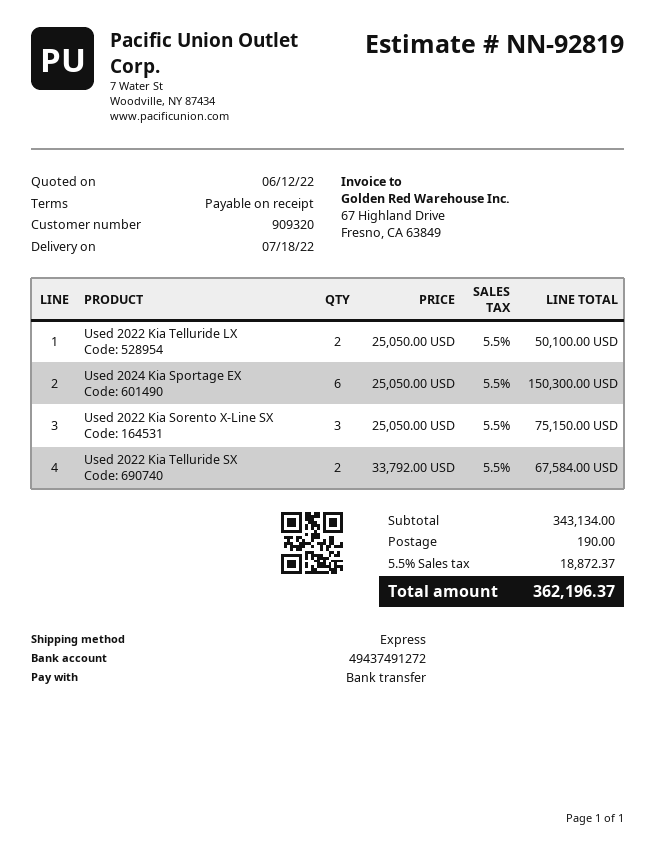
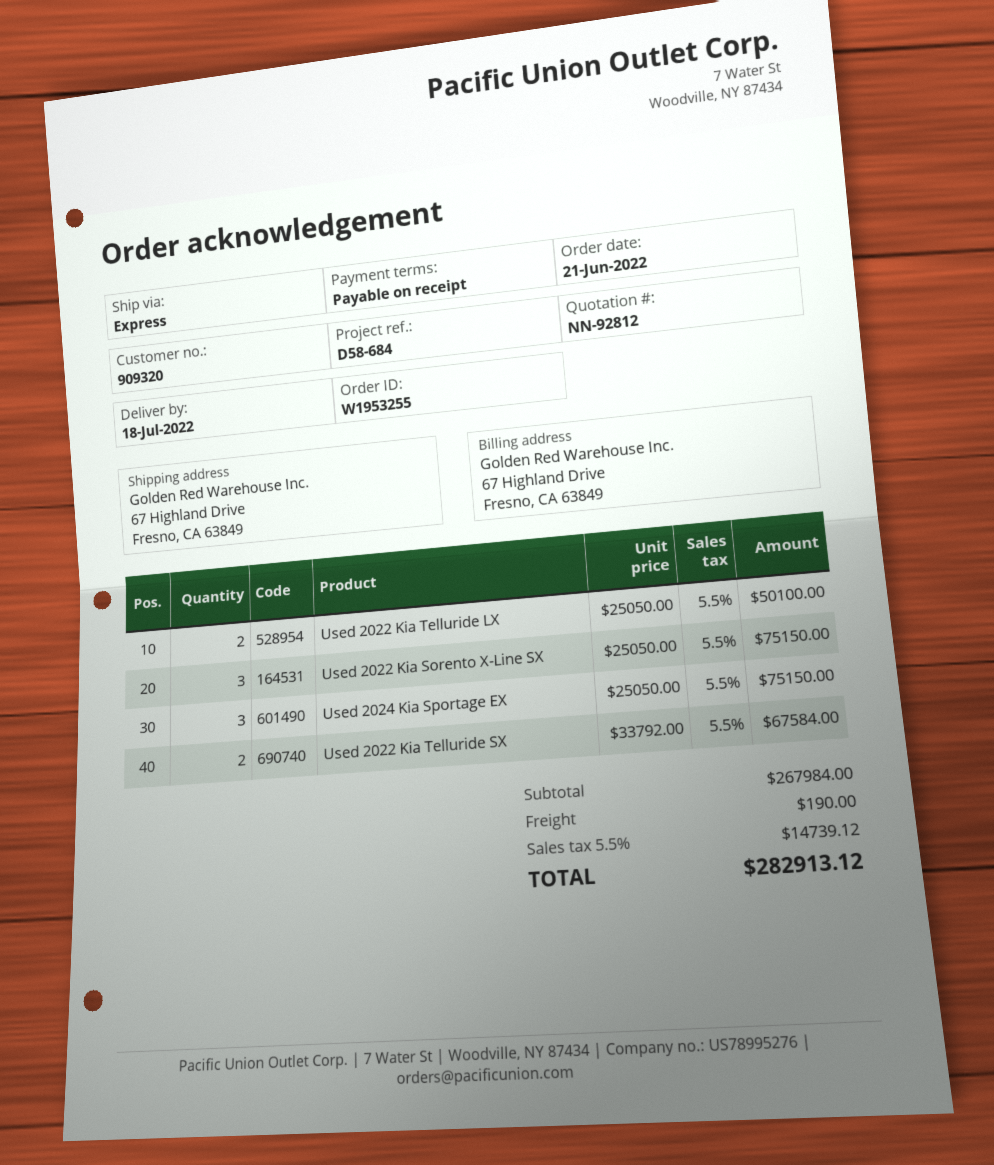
quote number: NN-92819 -> NN-92812
Used 2024 Kia Sportage EX: 6 x 25050.00 = 150300.00 -> 3 x 25050.00 = 75150.00
subtotal: 343134.00 -> 267984.00
tax: 5.5% = 18872.37 -> 5.5% = 14739.12
total: 362196.37 -> 282913.12

